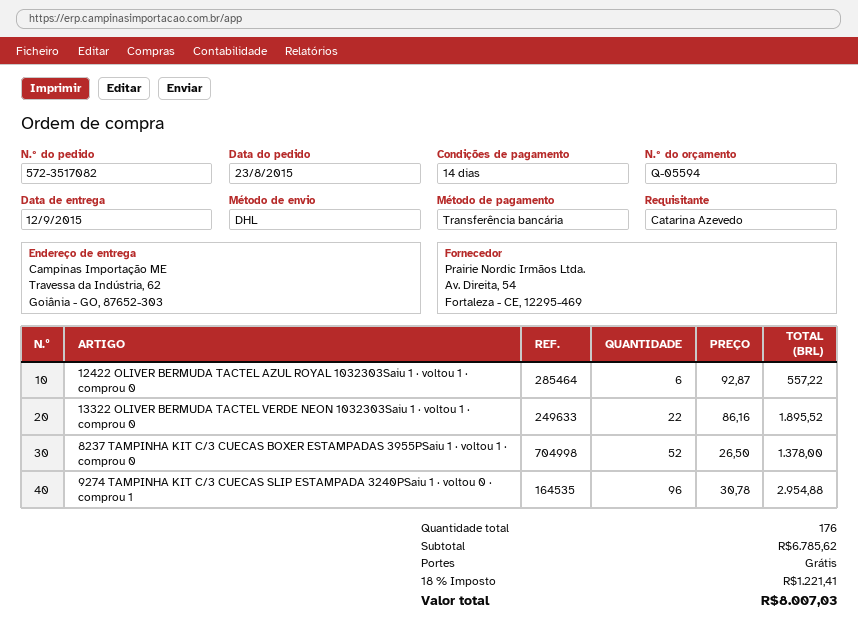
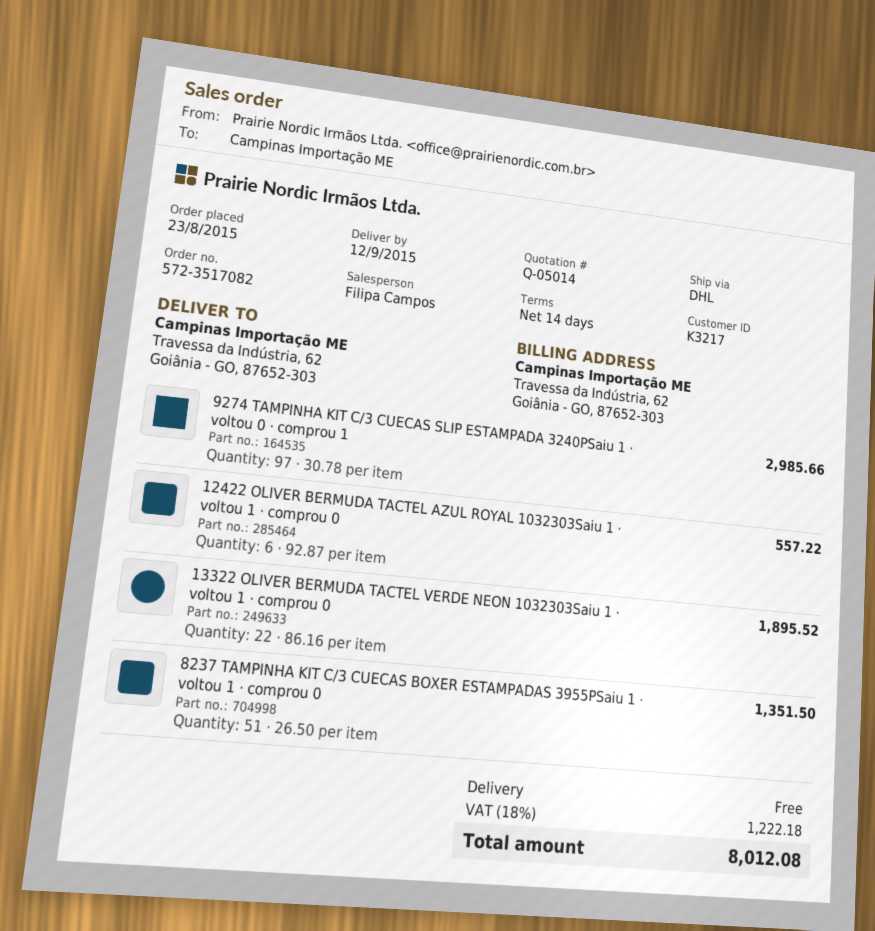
quote number: Q-05594 -> Q-05014
8237 TAMPINHA KIT C/3 CUECAS BOXER ESTAMPADAS 3955PSaiu 1 · voltou 1 · comprou 0: 52 x 26.50 = 1378.00 -> 51 x 26.50 = 1351.50
9274 TAMPINHA KIT C/3 CUECAS SLIP ESTAMPADA 3240PSaiu 1 · voltou 0 · comprou 1: 96 x 30.78 = 2954.88 -> 97 x 30.78 = 2985.66
tax: 18% = 1221.41 -> 18% = 1222.18
total: 8007.03 -> 8012.08

